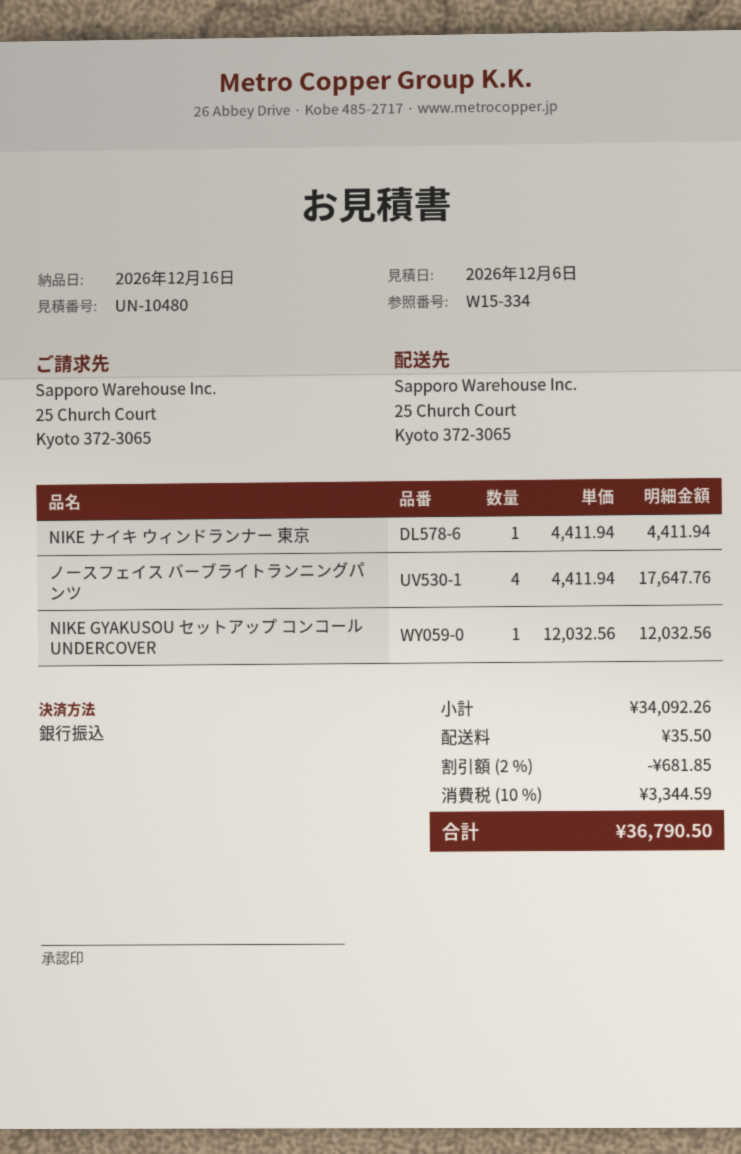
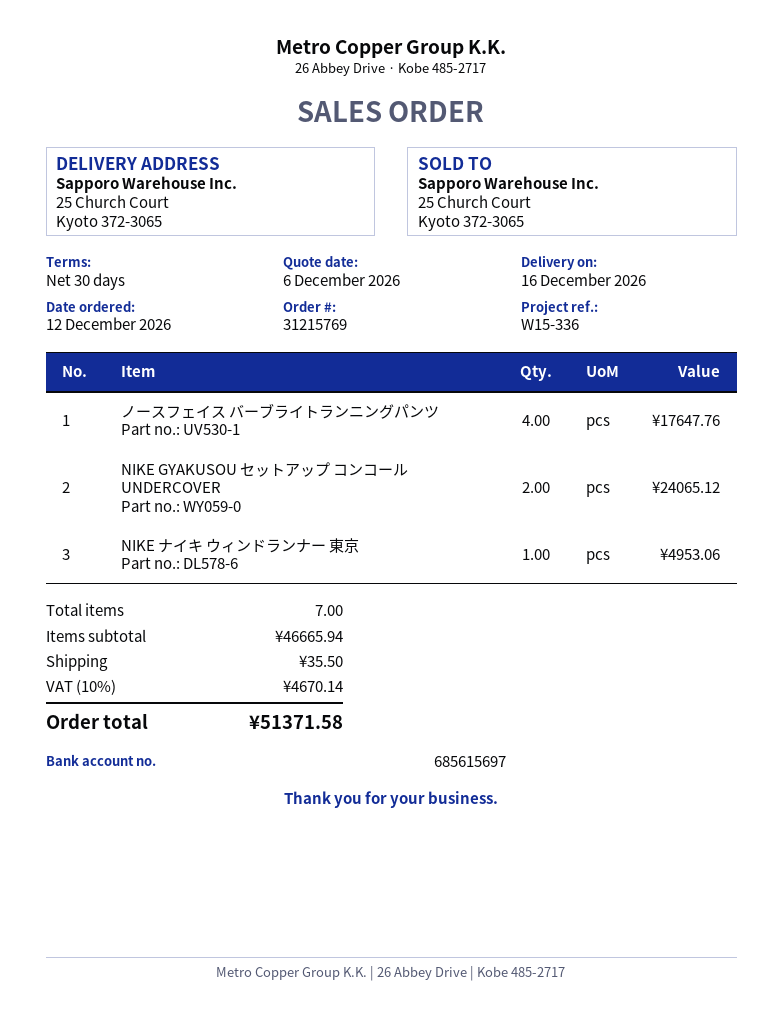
reference: W15-334 -> W15-336
NIKE ナイキ ウィンドランナー 東京: 1 for 4411.94 -> 1 for 4953.06
NIKE GYAKUSOU セットアップ コンコール UNDERCOVER: 1 for 12032.56 -> 2 for 24065.12
subtotal: 34092.26 -> 46665.94
discount: 2% = 681.85 -> none
tax: 10% = 3344.59 -> 10% = 4670.14
total: 36790.50 -> 51371.58

